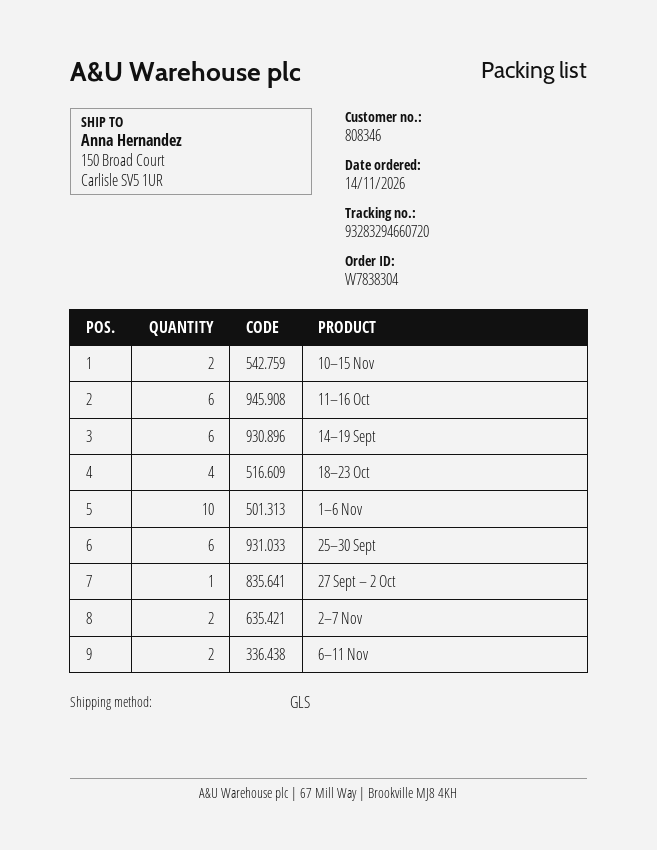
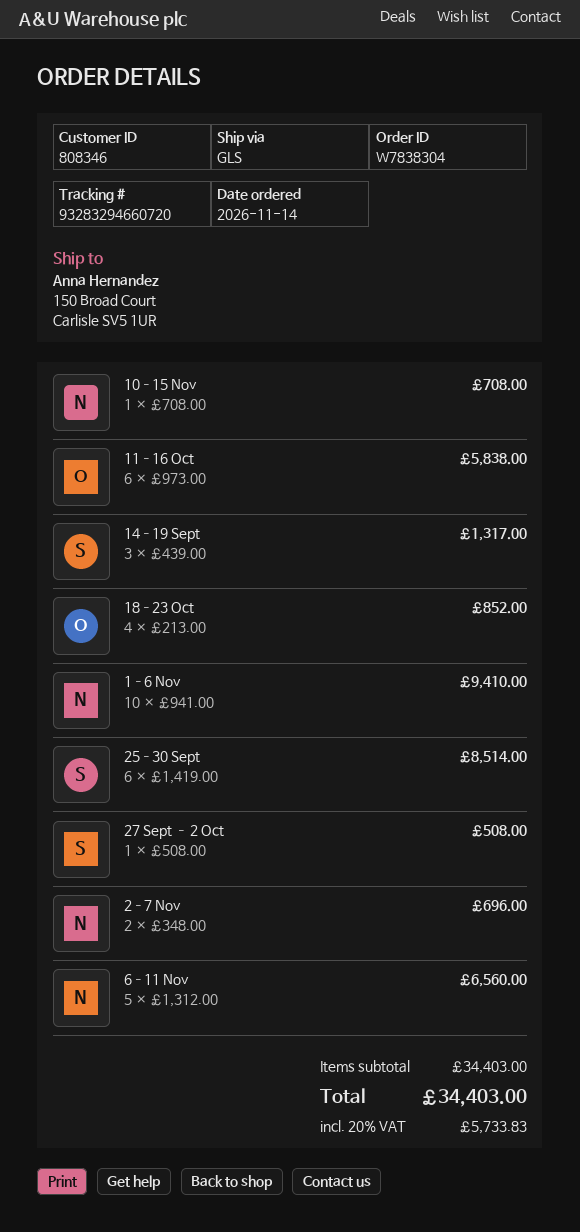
10–15 Nov: 2 -> 1
14–19 Sept: 6 -> 3
6–11 Nov: 2 -> 5

